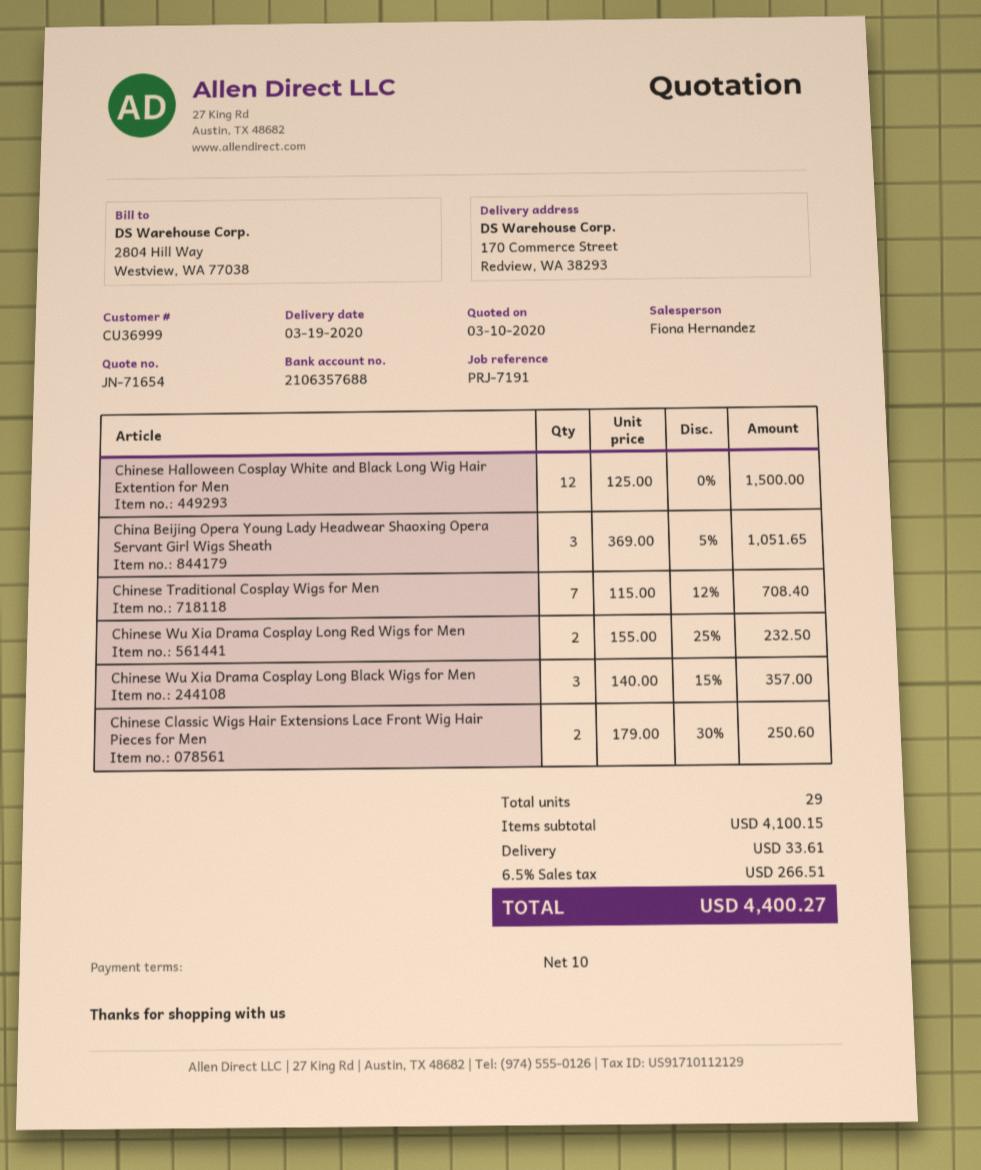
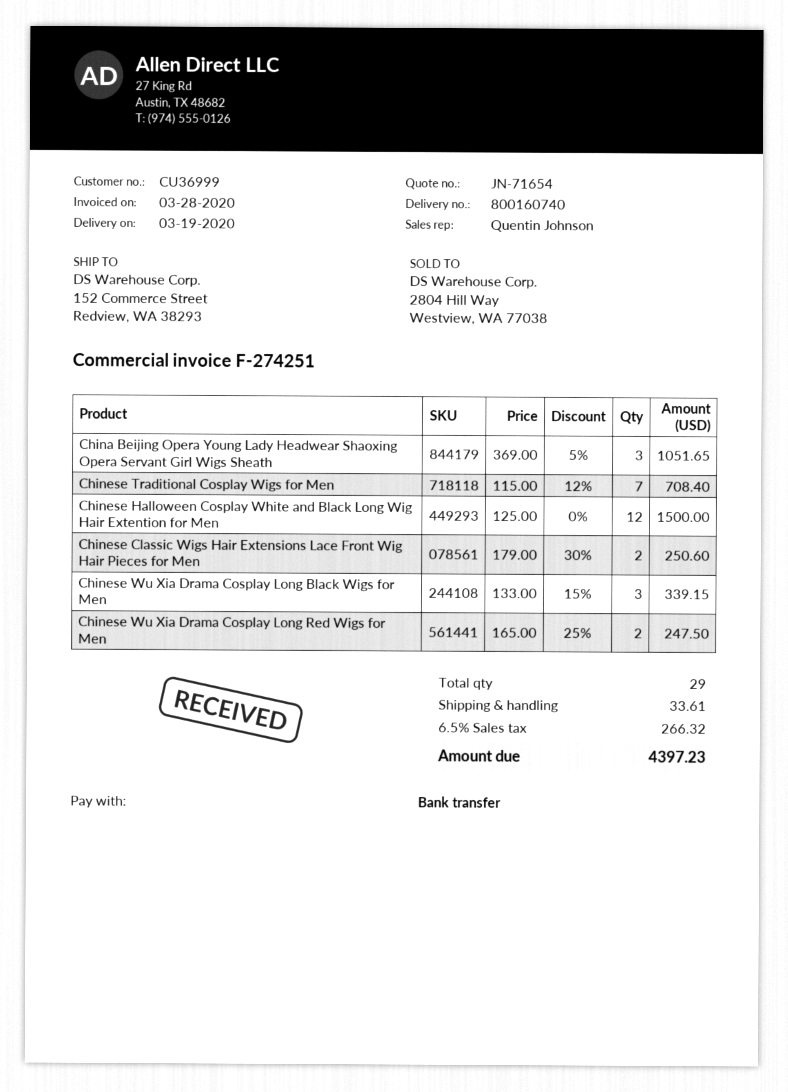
sales rep: Fiona Hernandez -> Quentin Johnson
ship to: 170 Commerce Street, Redview, WA 38293 -> 152 Commerce Street, Redview, WA 38293
Chinese Wu Xia Drama Cosplay Long Red Wigs for Men: 2 x 155.00 - 25% = 232.50 -> 2 x 165.00 - 25% = 247.50
Chinese Wu Xia Drama Cosplay Long Black Wigs for Men: 3 x 140.00 - 15% = 357.00 -> 3 x 133.00 - 15% = 339.15
tax: 6.5% = 266.51 -> 6.5% = 266.32
total: 4400.27 -> 4397.23

